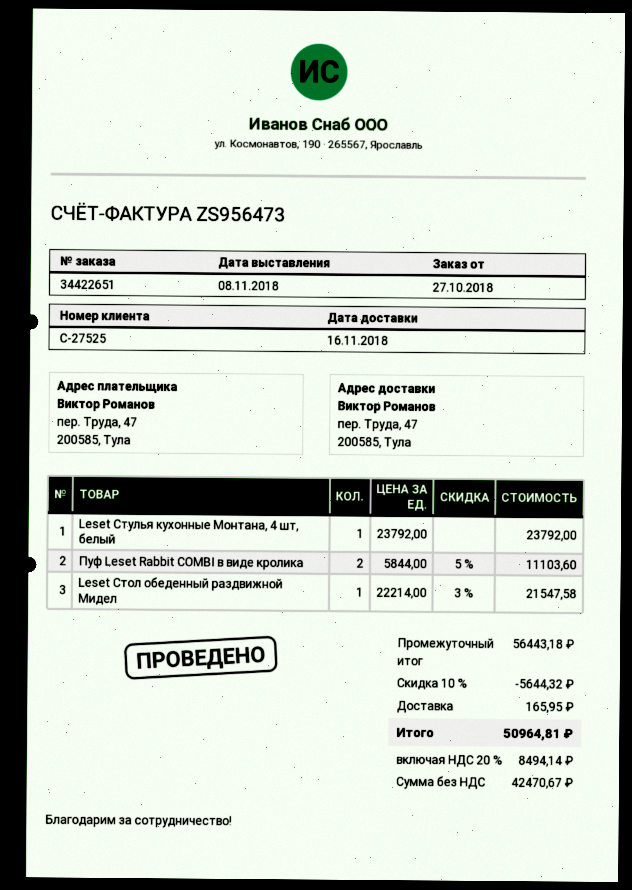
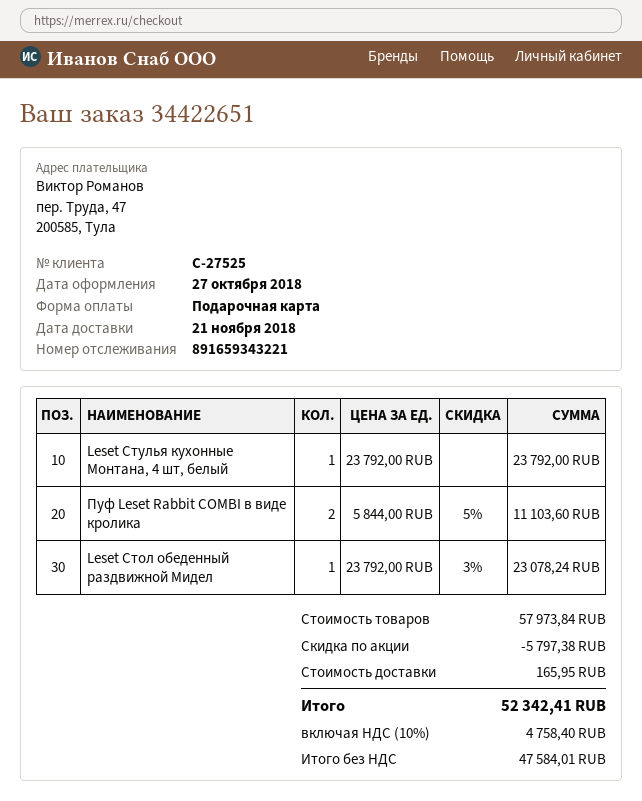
delivery date: 2018-11-16 -> 2018-11-21
Leset Стол обеденный раздвижной Мидел: 1 x 22214.00 - 3% = 21547.58 -> 1 x 23792.00 - 3% = 23078.24
subtotal: 56443.18 -> 57973.84
discount: 5644.32 -> 5797.38
net: 42470.67 -> 47584.01
tax: 20% = 8494.14 -> 10% = 4758.40
total: 50964.81 -> 52342.41

